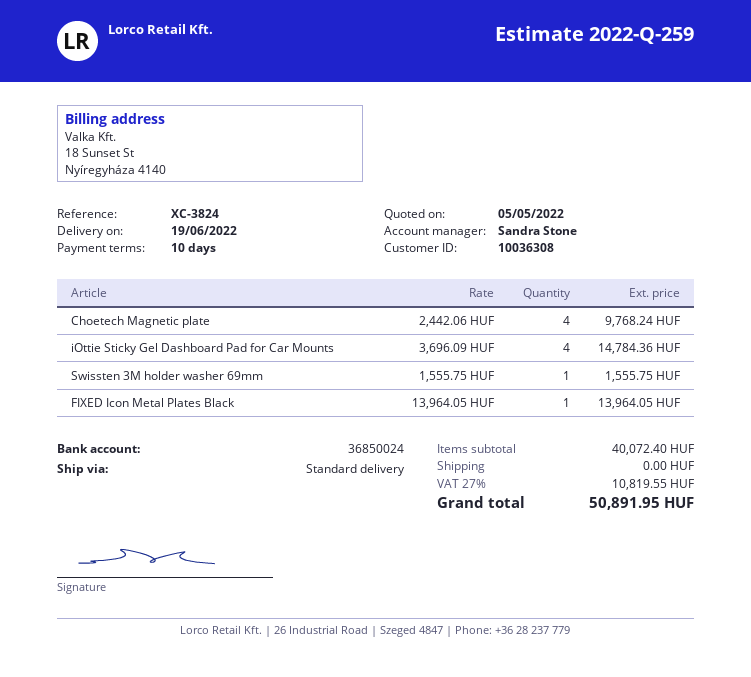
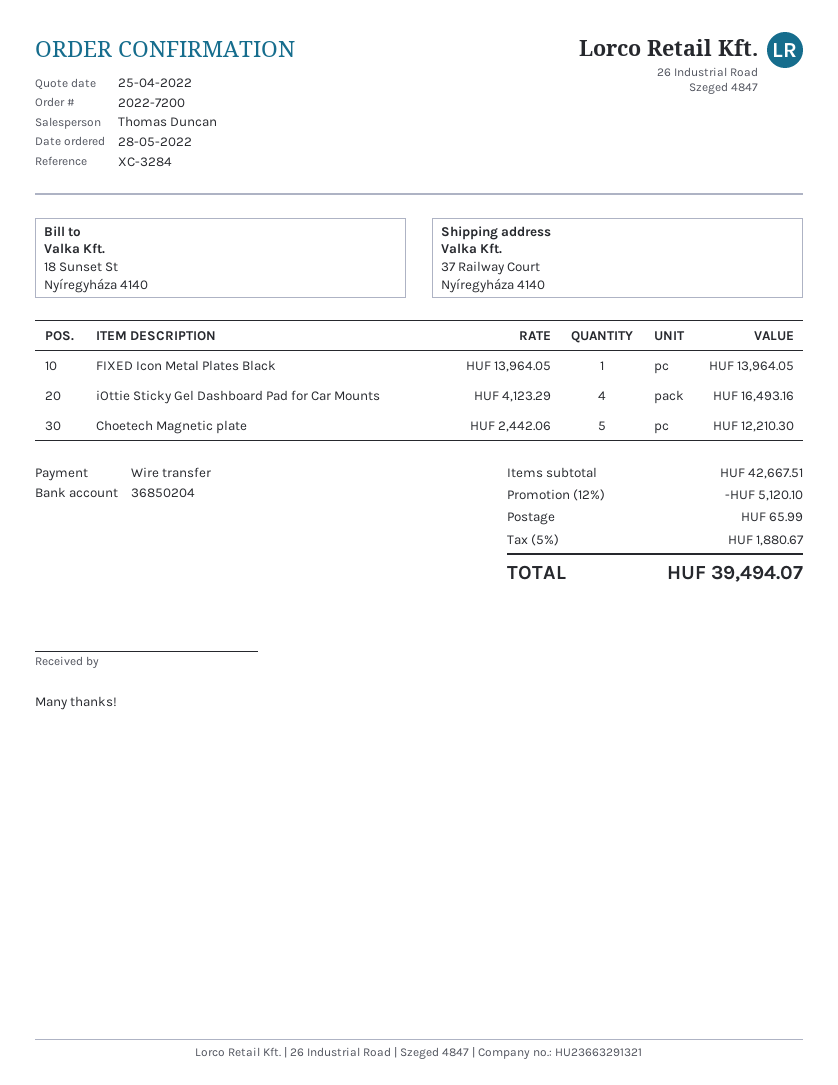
quote date: 2022-05-05 -> 2022-04-25
reference: XC-3824 -> XC-3284
sales rep: Sandra Stone -> Thomas Duncan
bank account: 36850024 -> 36850204
Choetech Magnetic plate: 4 x 2442.06 = 9768.24 -> 5 x 2442.06 = 12210.30
iOttie Sticky Gel Dashboard Pad for Car Mounts: 4 x 3696.09 = 14784.36 -> 4 x 4123.29 = 16493.16
Swissten 3M holder washer 69mm: 1 x 1555.75 = 1555.75 -> none
subtotal: 40072.40 -> 42667.51
discount: none -> 12% = 5120.10
shipping: 0.00 -> 65.99
tax: 27% = 10819.55 -> 5% = 1880.67
total: 50891.95 -> 39494.07

